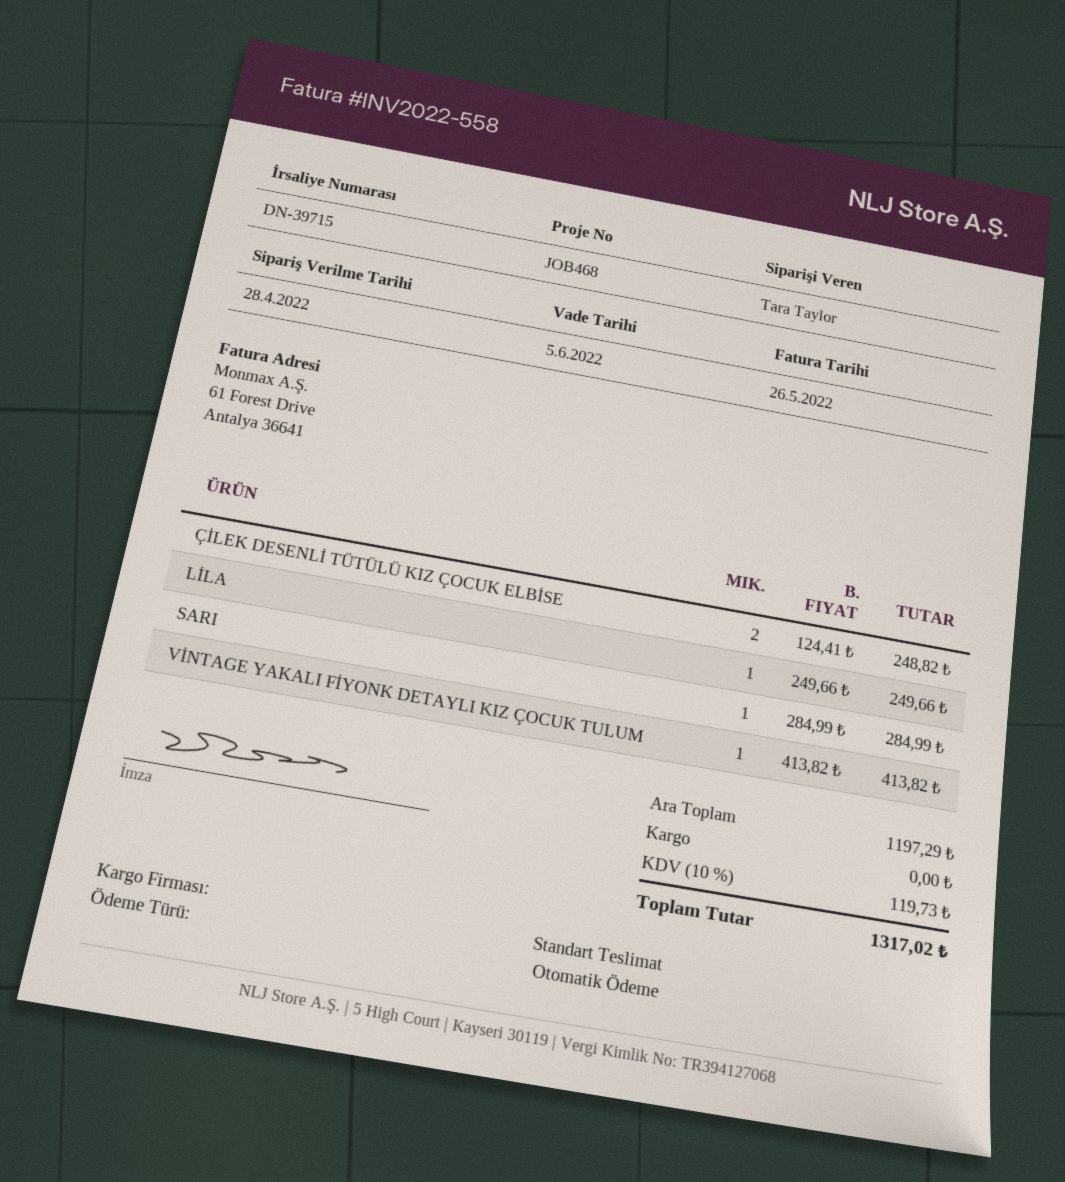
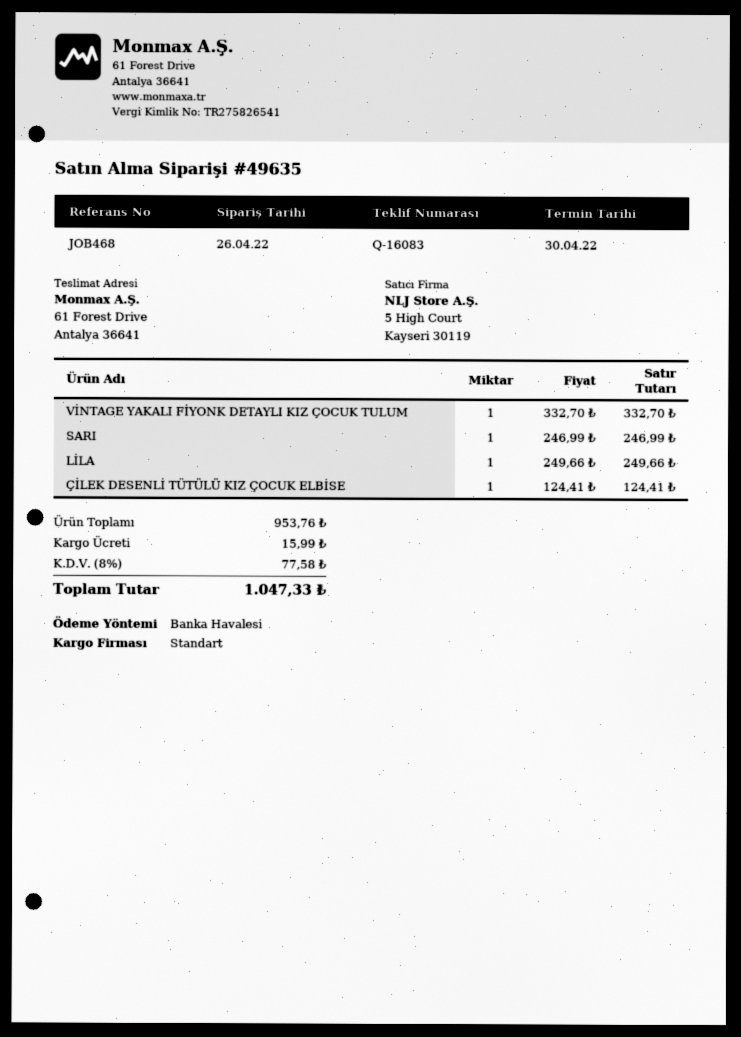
order date: 2022-04-28 -> 2022-04-26
payment method: direct debit -> bank transfer
ÇİLEK DESENLİ TÜTÜLÜ KIZ ÇOCUK ELBİSE: 2 x 124.41 = 248.82 -> 1 x 124.41 = 124.41
SARI: 1 x 284.99 = 284.99 -> 1 x 246.99 = 246.99
VİNTAGE YAKALI FİYONK DETAYLI KIZ ÇOCUK TULUM: 1 x 413.82 = 413.82 -> 1 x 332.70 = 332.70
subtotal: 1197.29 -> 953.76
shipping: 0.00 -> 15.99
tax: 10% = 119.73 -> 8% = 77.58
total: 1317.02 -> 1047.33

